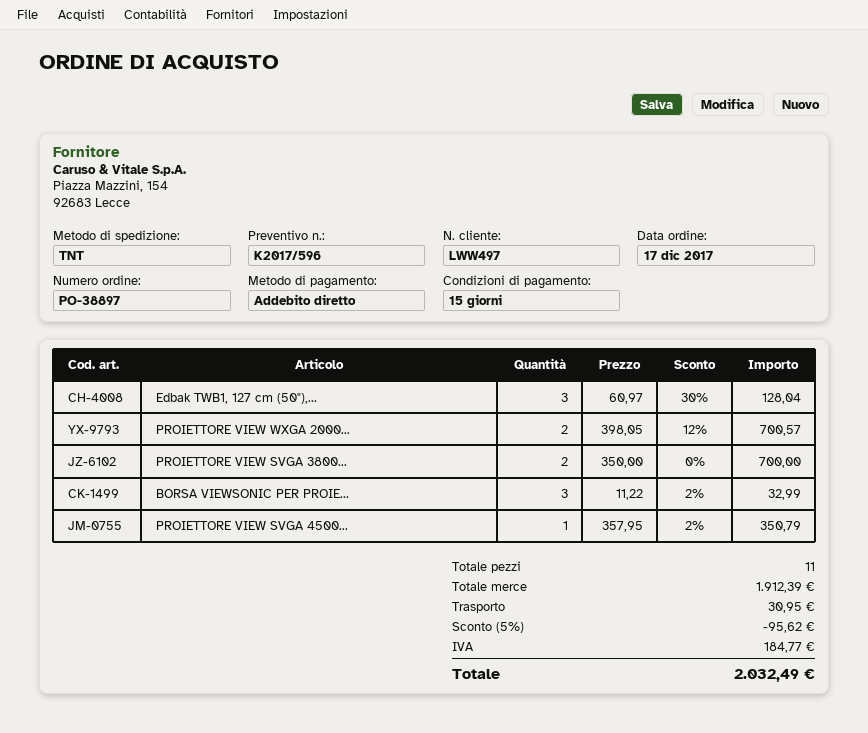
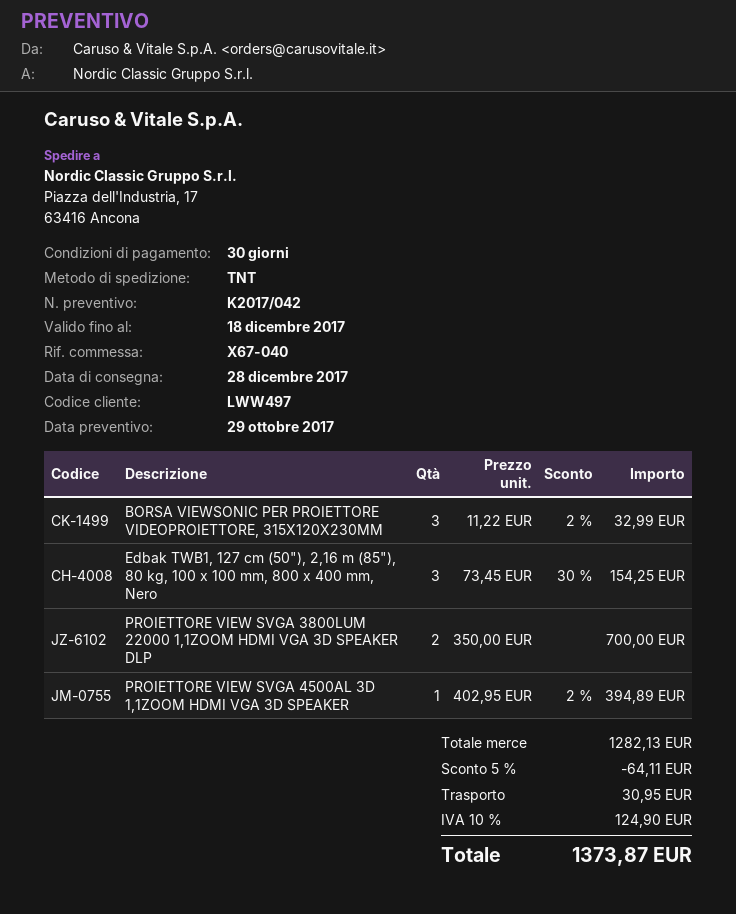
quote number: K2017/596 -> K2017/042
payment terms: 15 days -> 30 days
Edbak TWB1, 127 cm (50"),...: 3 x 60.97 - 30% = 128.04 -> 3 x 73.45 - 30% = 154.25
PROIETTORE VIEW WXGA 2000...: 2 x 398.05 - 12% = 700.57 -> none
PROIETTORE VIEW SVGA 4500...: 1 x 357.95 - 2% = 350.79 -> 1 x 402.95 - 2% = 394.89
subtotal: 1912.39 -> 1282.13
discount: 5% = 95.62 -> 5% = 64.11
tax: 184.77 -> 124.90
total: 2032.49 -> 1373.87

